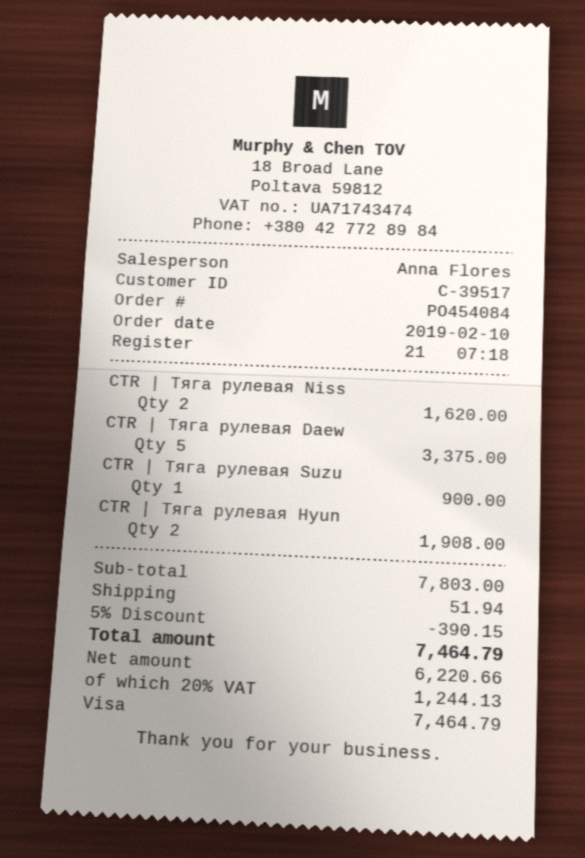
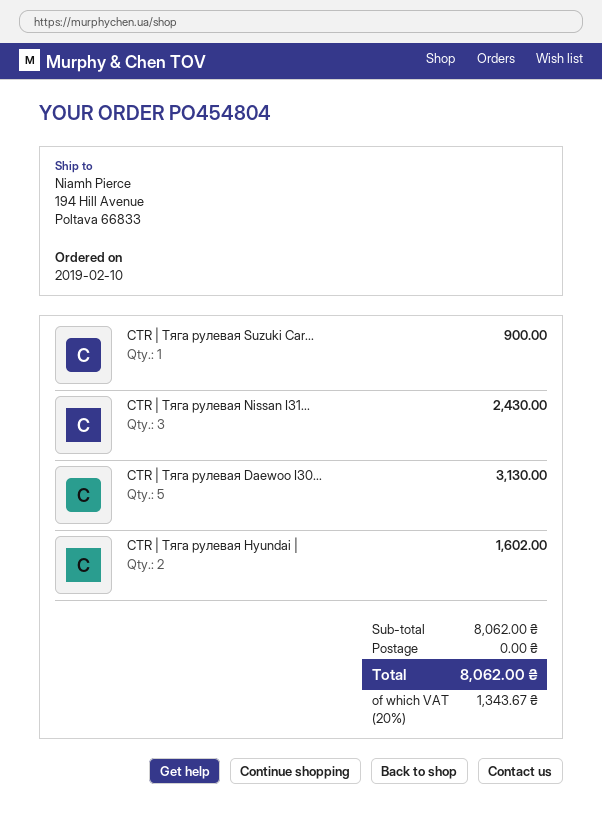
order number: PO454084 -> PO454804
CTR | Тяга рулевая Niss: 2 for 1620.00 -> 3 for 2430.00
CTR | Тяга рулевая Daew: 5 for 3375.00 -> 5 for 3130.00
CTR | Тяга рулевая Hyun: 2 for 1908.00 -> 2 for 1602.00
subtotal: 7803.00 -> 8062.00
discount: 5% = 390.15 -> none
shipping: 51.94 -> 0.00
tax: 20% = 1244.13 -> 20% = 1343.67
total: 7464.79 -> 8062.00

